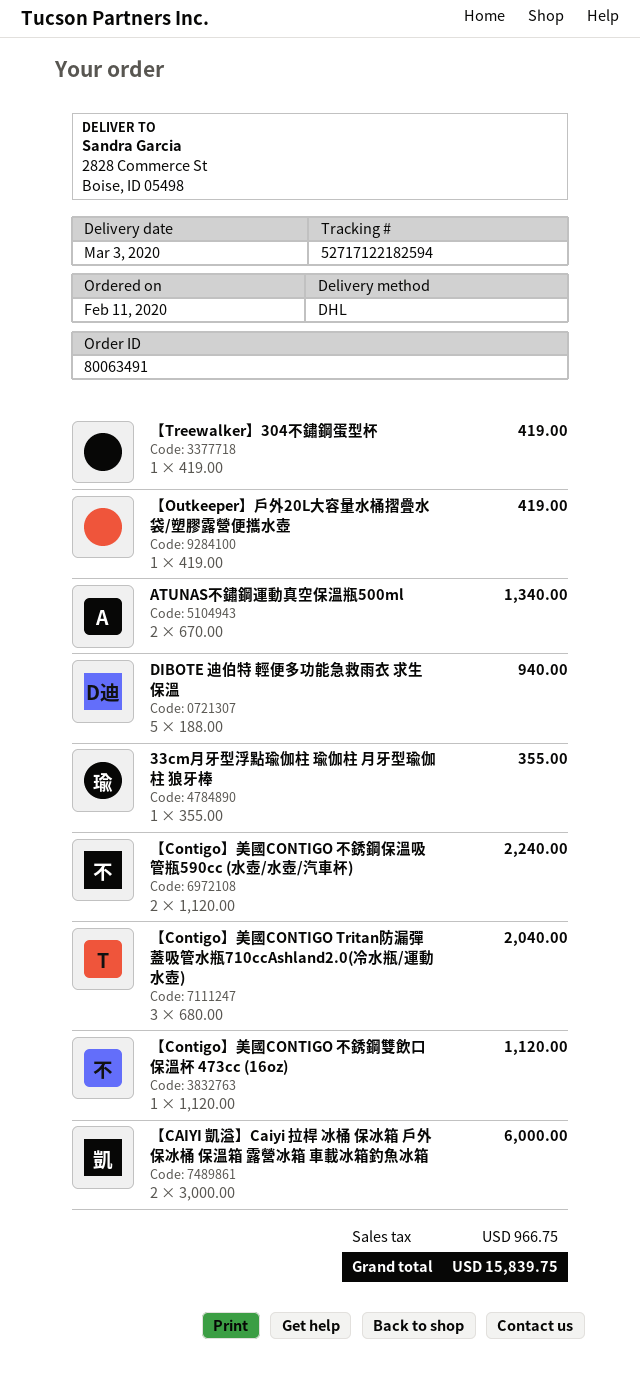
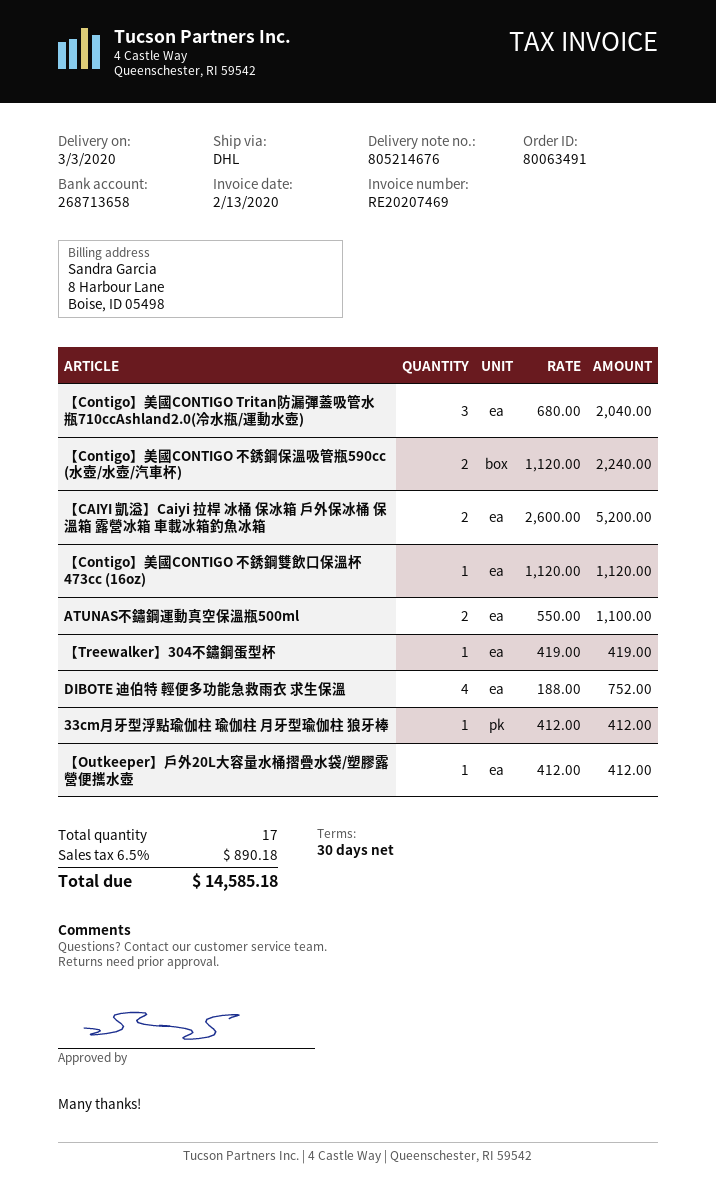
【Outkeeper】戶外20L大容量水桶摺疊水袋/塑膠露營便攜水壺: 1 x 419.00 = 419.00 -> 1 x 412.00 = 412.00
ATUNAS不鏽鋼運動真空保溫瓶500ml: 2 x 670.00 = 1340.00 -> 2 x 550.00 = 1100.00
DIBOTE 迪伯特 輕便多功能急救雨衣 求生保溫: 5 x 188.00 = 940.00 -> 4 x 188.00 = 752.00
33cm月牙型浮點瑜伽柱 瑜伽柱 月牙型瑜伽柱 狼牙棒: 1 x 355.00 = 355.00 -> 1 x 412.00 = 412.00
【CAIYI 凱溢】Caiyi 拉桿 冰桶 保冰箱 戶外保冰桶 保溫箱 露營冰箱 車載冰箱釣魚冰箱: 2 x 3000.00 = 6000.00 -> 2 x 2600.00 = 5200.00
tax: 966.75 -> 890.18
total: 15839.75 -> 14585.18

